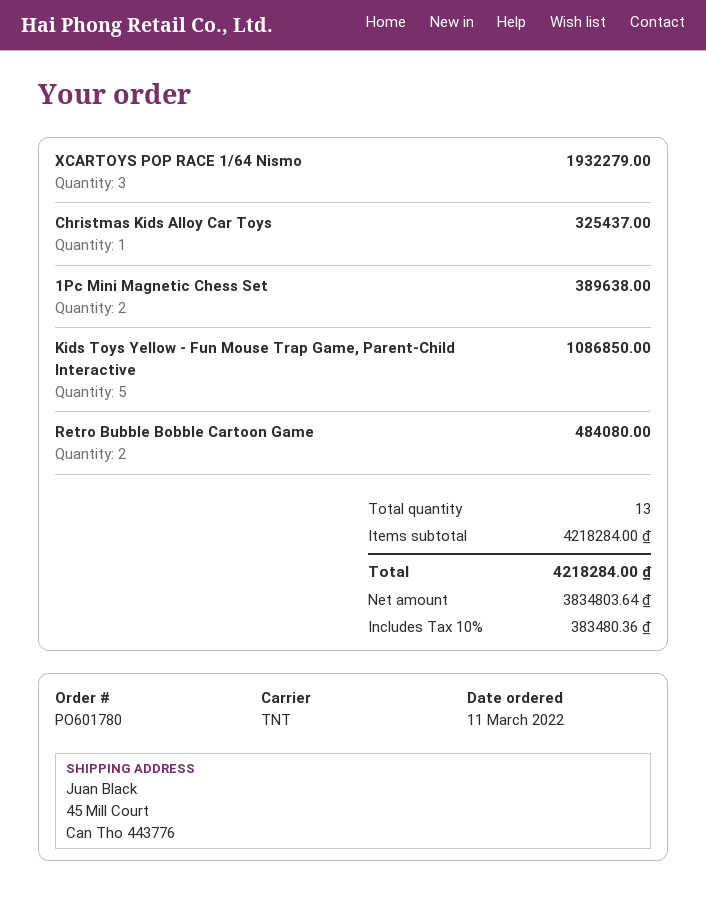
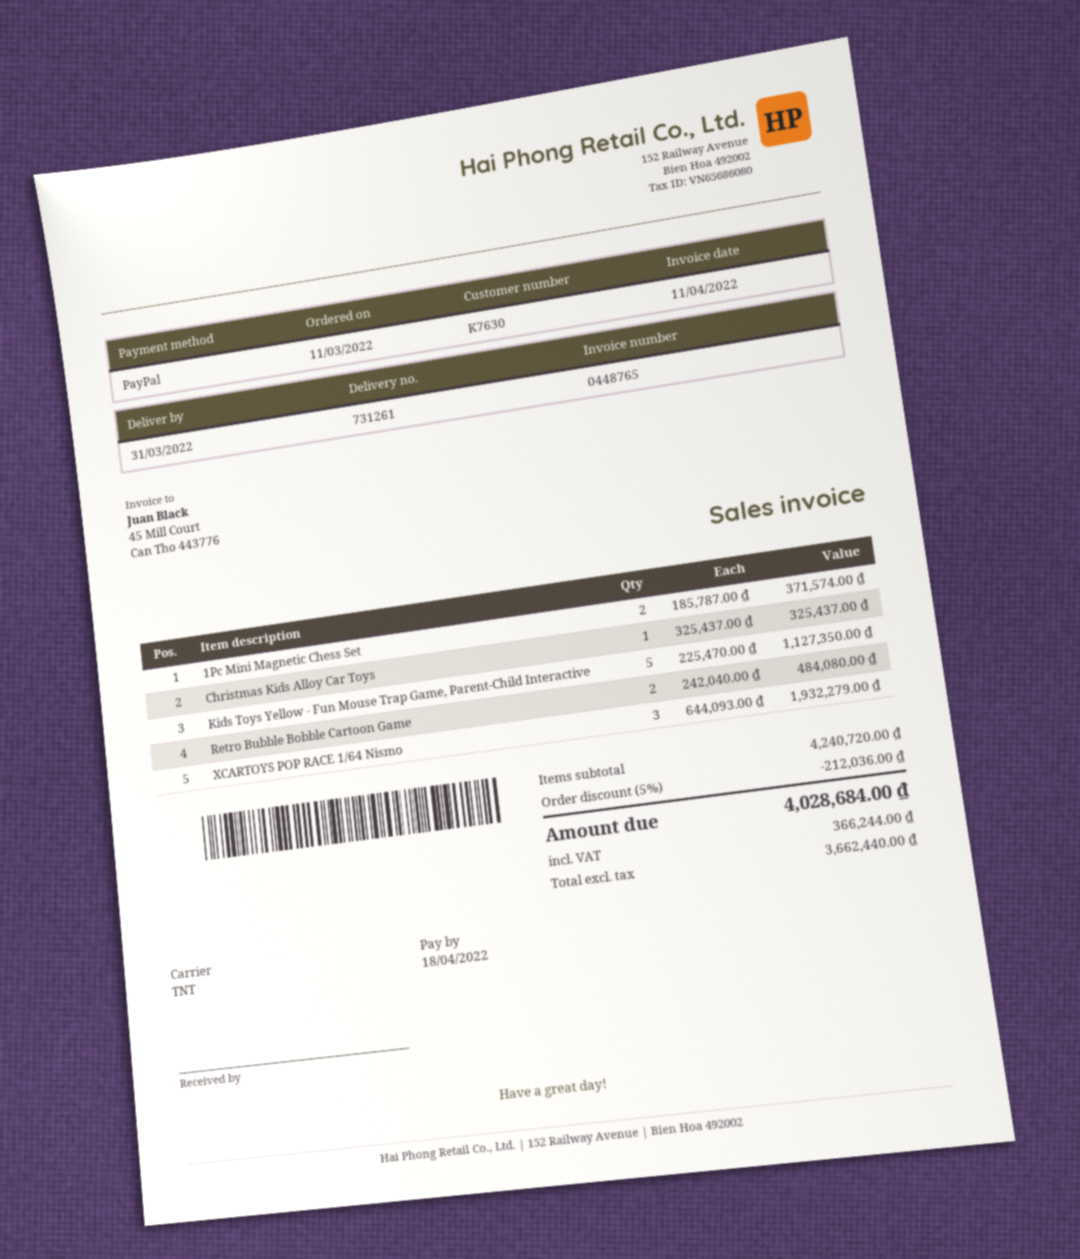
1Pc Mini Magnetic Chess Set: 2 for 389638.00 -> 2 for 371574.00
Kids Toys Yellow - Fun Mouse Trap Game, Parent-Child Interactive: 5 for 1086850.00 -> 5 for 1127350.00
subtotal: 4218284.00 -> 4240720.00
discount: none -> 5% = 212036.00
net: 3834803.64 -> 3662440.00
tax: 383480.36 -> 366244.00
total: 4218284.00 -> 4028684.00

